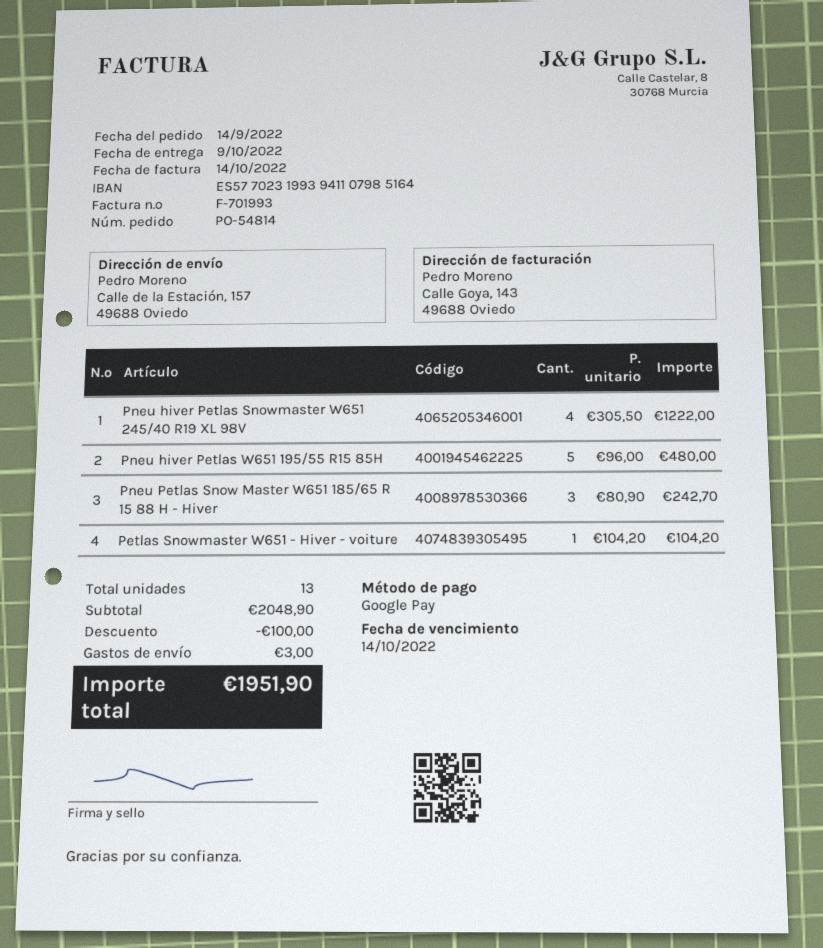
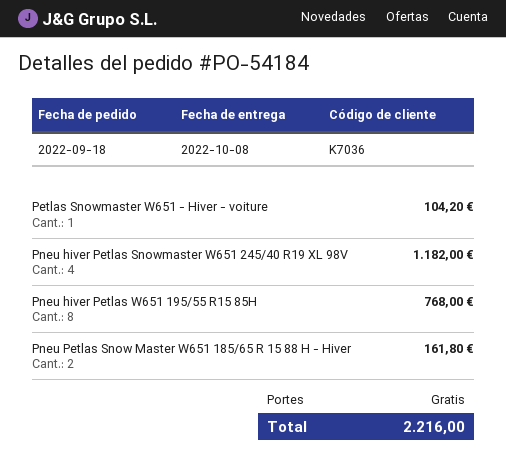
order number: PO-54814 -> PO-54184
order date: 2022-09-14 -> 2022-09-18
delivery date: 2022-10-09 -> 2022-10-08
Pneu hiver Petlas Snowmaster W651 245/40 R19 XL 98V: 4 for 1222.00 -> 4 for 1182.00
Pneu hiver Petlas W651 195/55 R15 85H: 5 for 480.00 -> 8 for 768.00
Pneu Petlas Snow Master W651 185/65 R 15 88 H - Hiver: 3 for 242.70 -> 2 for 161.80
discount: 100.00 -> none
shipping: 3.00 -> 0.00
total: 1951.90 -> 2216.00

